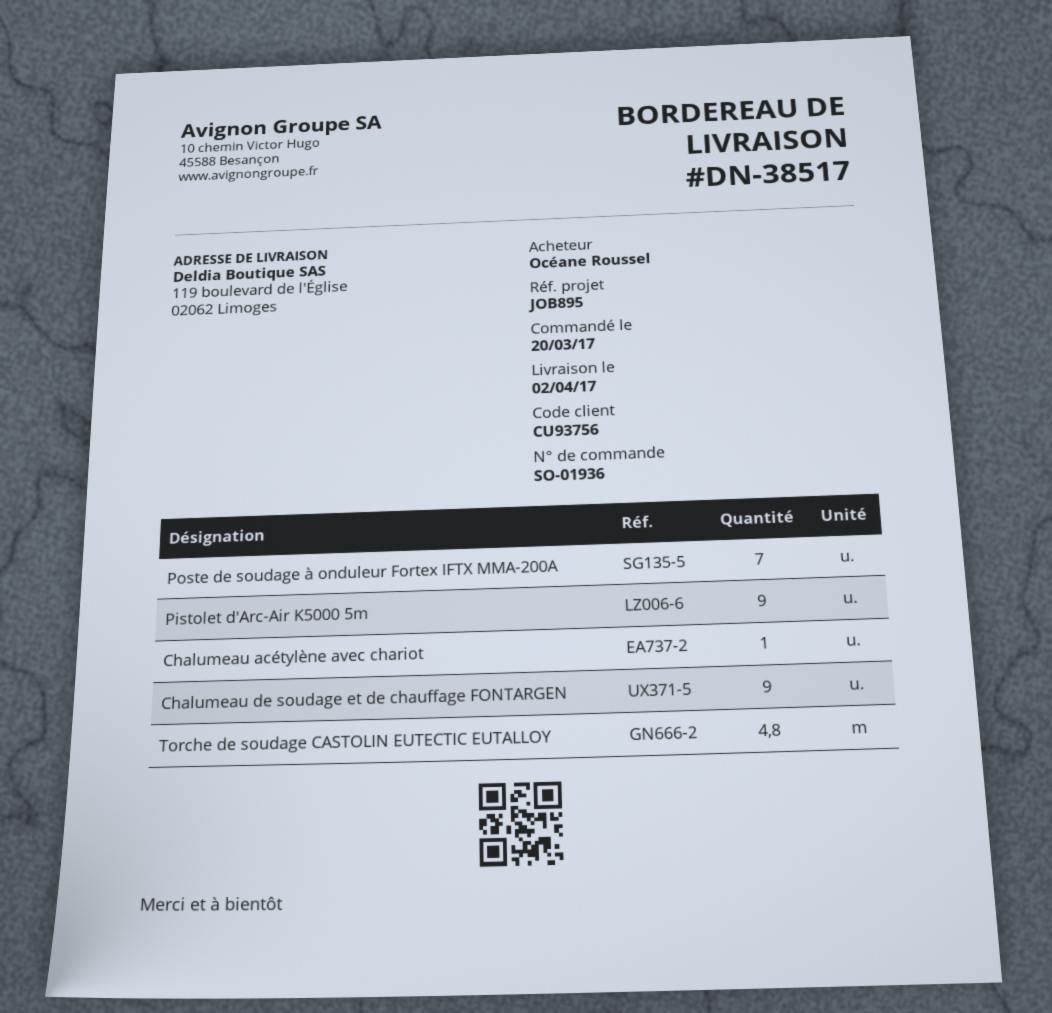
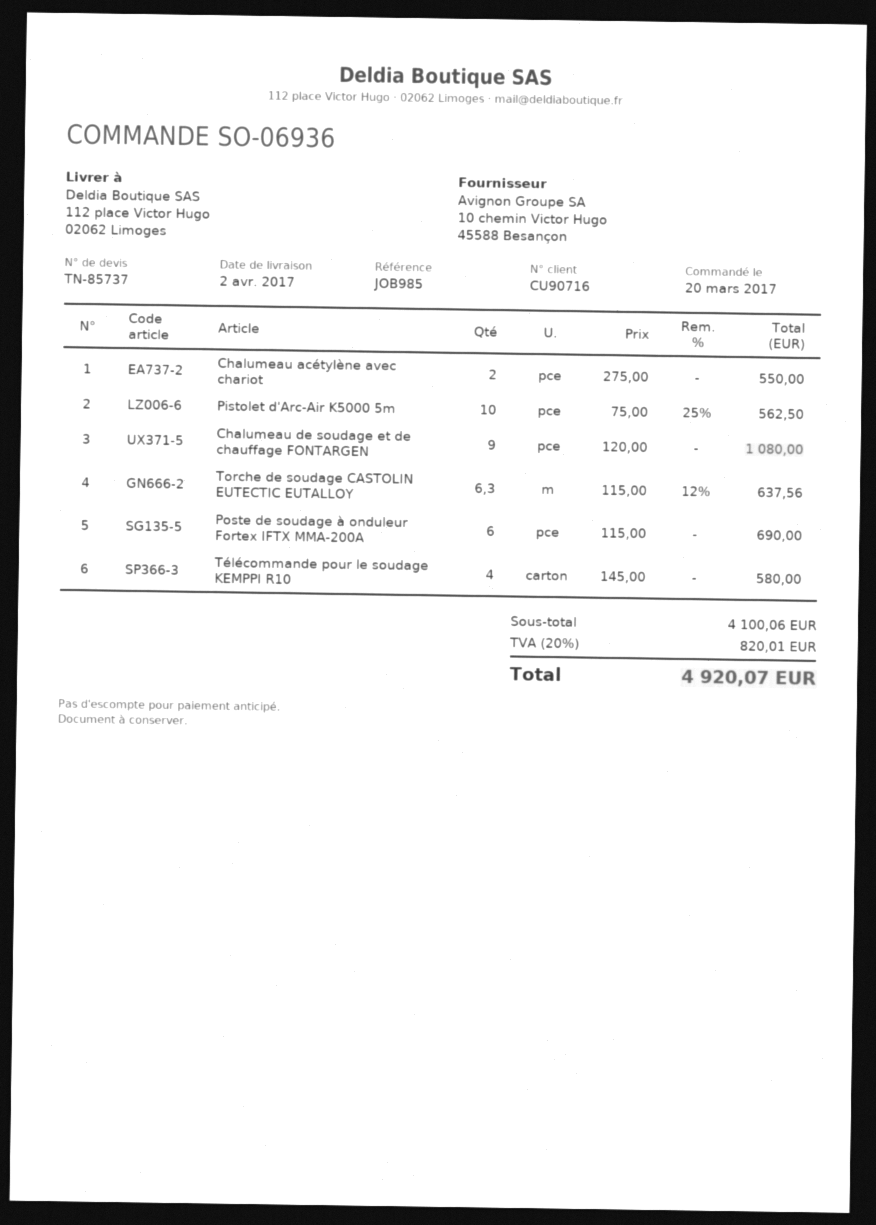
order number: SO-01936 -> SO-06936
customer number: CU93756 -> CU90716
reference: JOB895 -> JOB985
ship to: 119 boulevard de l'Église, 02062 Limoges -> 112 place Victor Hugo, 02062 Limoges
Poste de soudage à onduleur Fortex IFTX MMA-200A: 7 -> 6
Pistolet d'Arc-Air K5000 5m: 9 -> 10
Chalumeau acétylène avec chariot: 1 -> 2
Torche de soudage CASTOLIN EUTECTIC EUTALLOY: 4.8 -> 6.3
Télécommande pour le soudage KEMPPI R10: none -> 4

